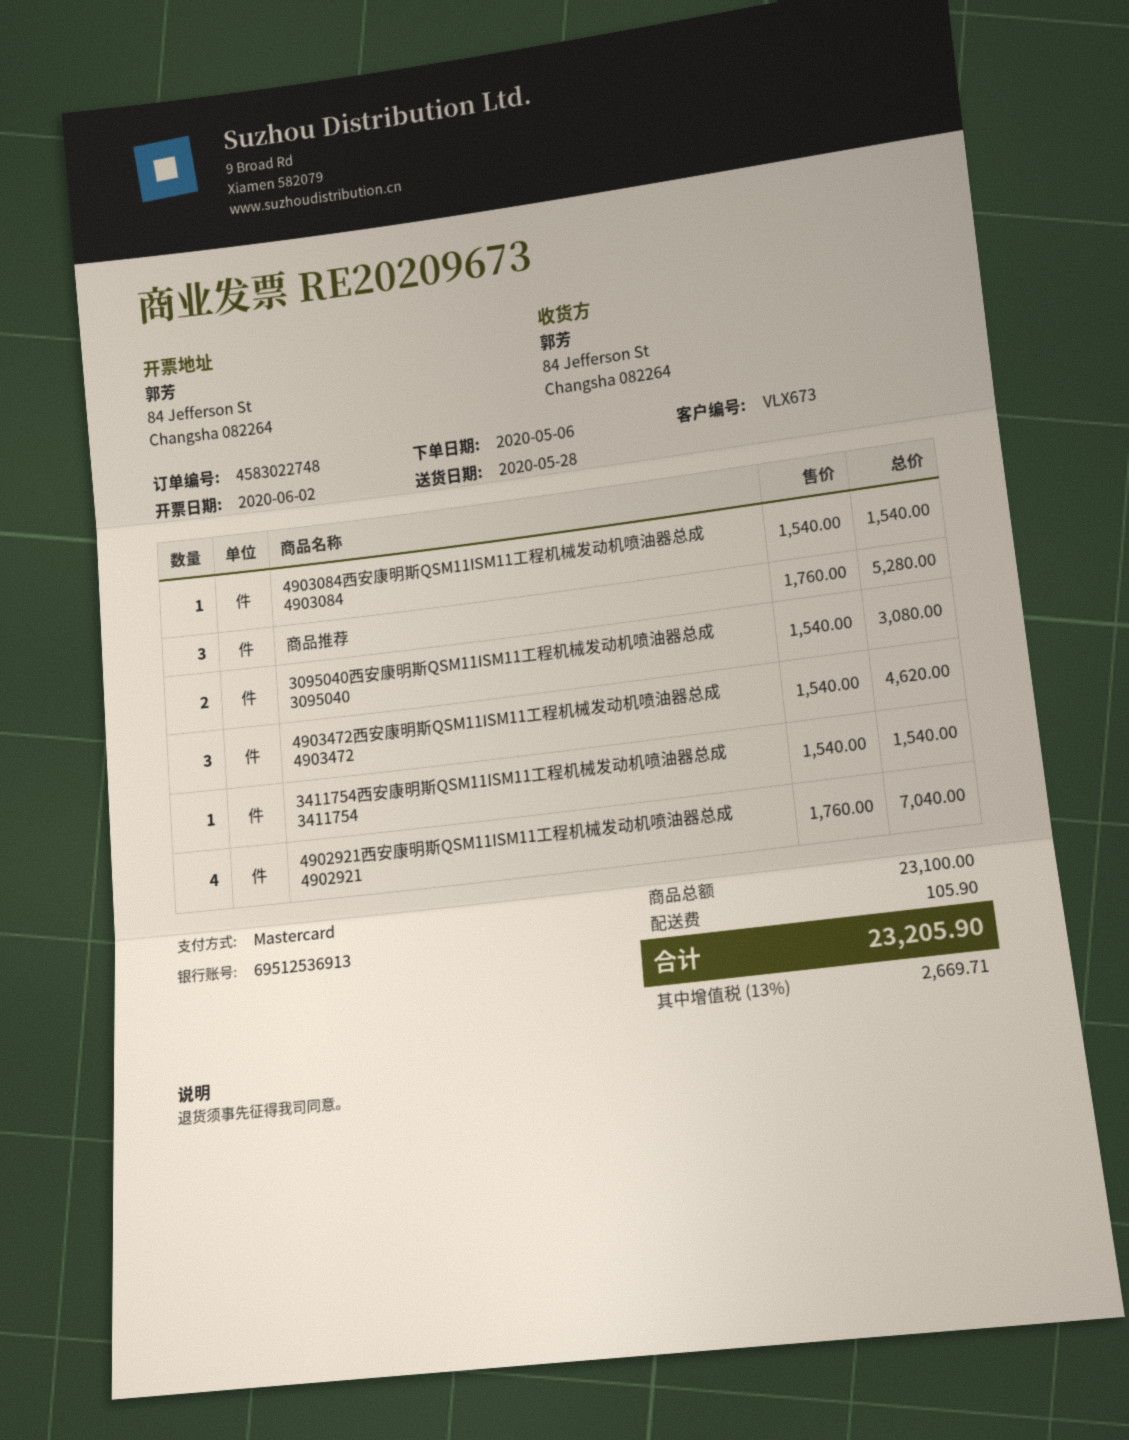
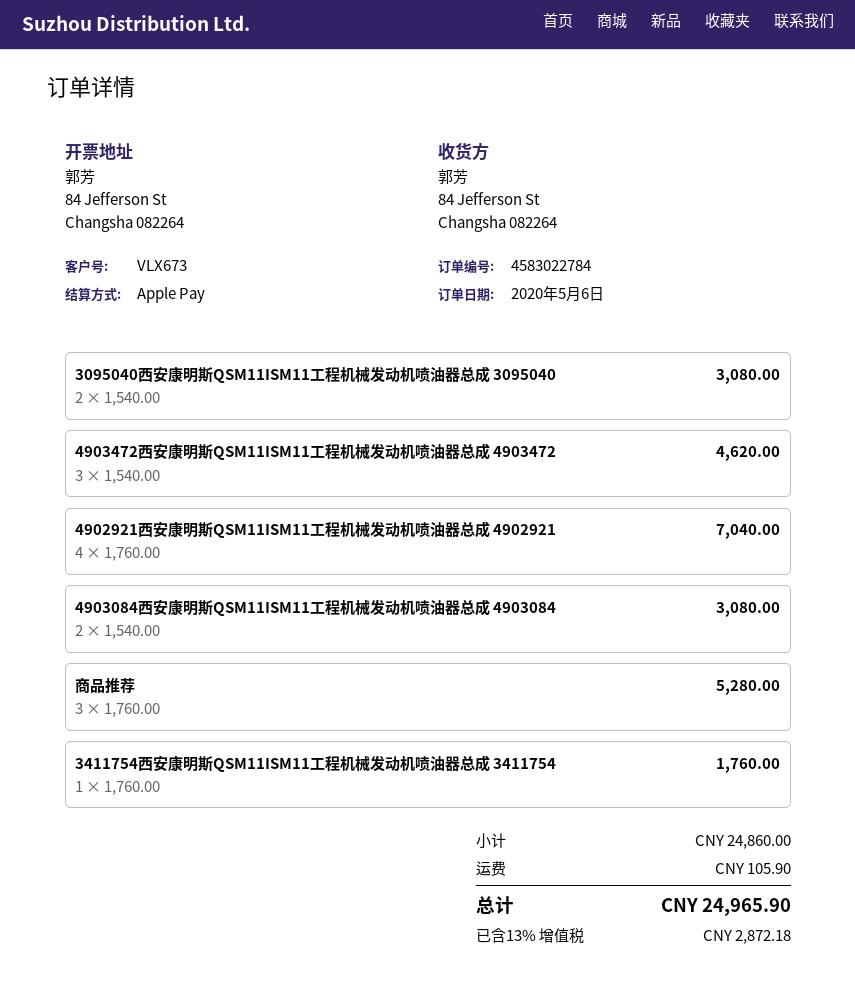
order number: 4583022748 -> 4583022784
payment method: Mastercard -> Apple Pay
4903084西安康明斯QSM11ISM11工程机械发动机喷油器总成 4903084: 1 x 1540.00 = 1540.00 -> 2 x 1540.00 = 3080.00
3411754西安康明斯QSM11ISM11工程机械发动机喷油器总成 3411754: 1 x 1540.00 = 1540.00 -> 1 x 1760.00 = 1760.00
subtotal: 23100.00 -> 24860.00
tax: 13% = 2669.71 -> 13% = 2872.18
total: 23205.90 -> 24965.90

